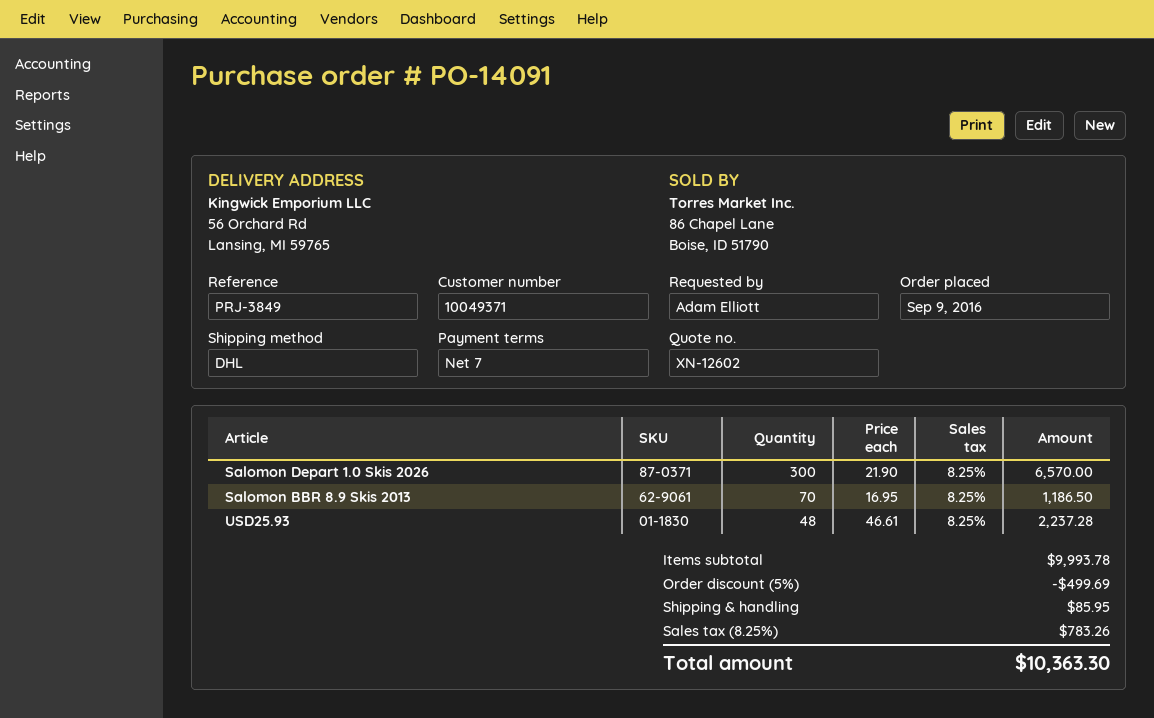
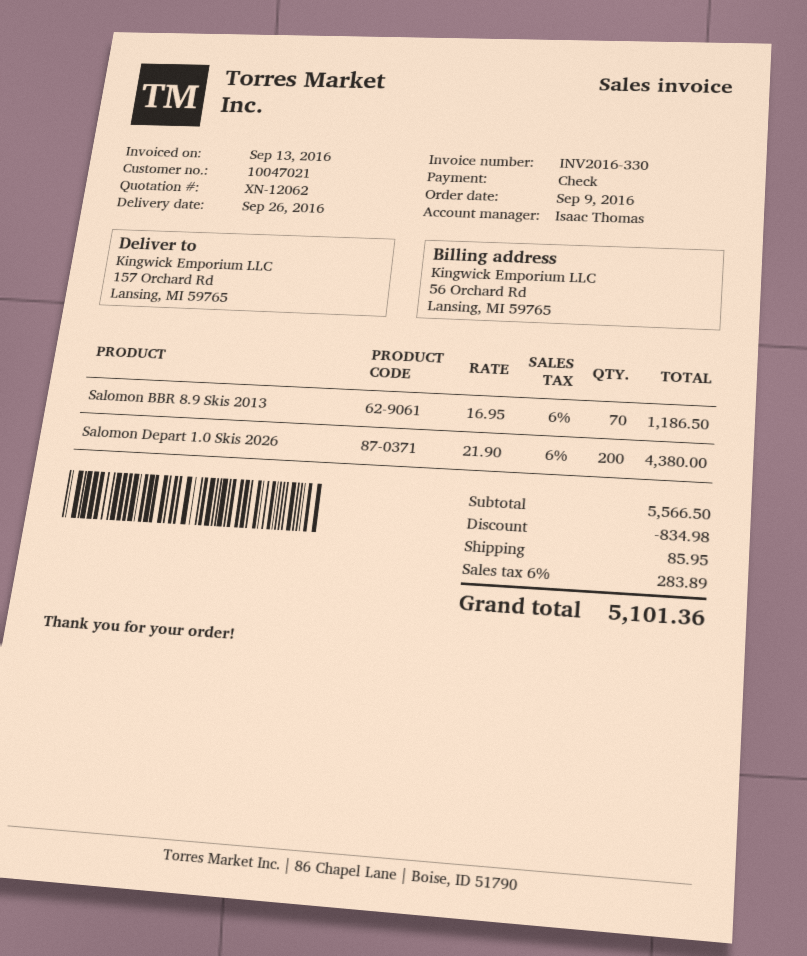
quote number: XN-12602 -> XN-12062
customer number: 10049371 -> 10047021
ship to: 56 Orchard Rd, Lansing, MI 59765 -> 157 Orchard Rd, Lansing, MI 59765
Salomon Depart 1.0 Skis 2026: 300 x 21.90 = 6570.00 -> 200 x 21.90 = 4380.00
USD25.93: 48 x 46.61 = 2237.28 -> none
subtotal: 9993.78 -> 5566.50
discount: 499.69 -> 834.98
tax: 8.25% = 783.26 -> 6% = 283.89
total: 10363.30 -> 5101.36

